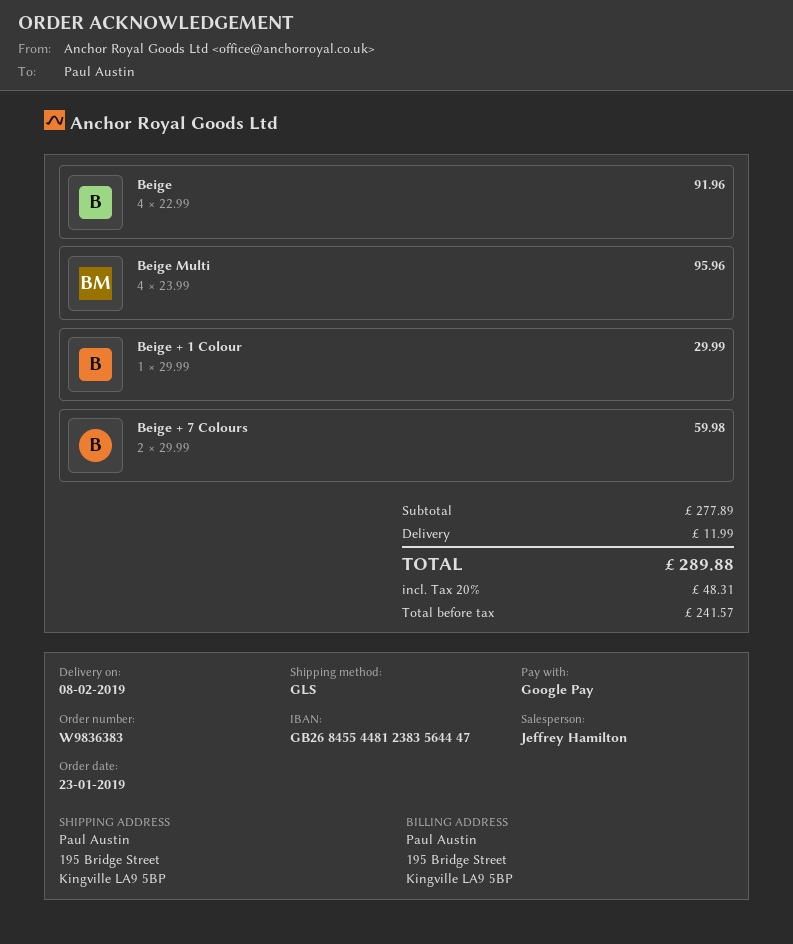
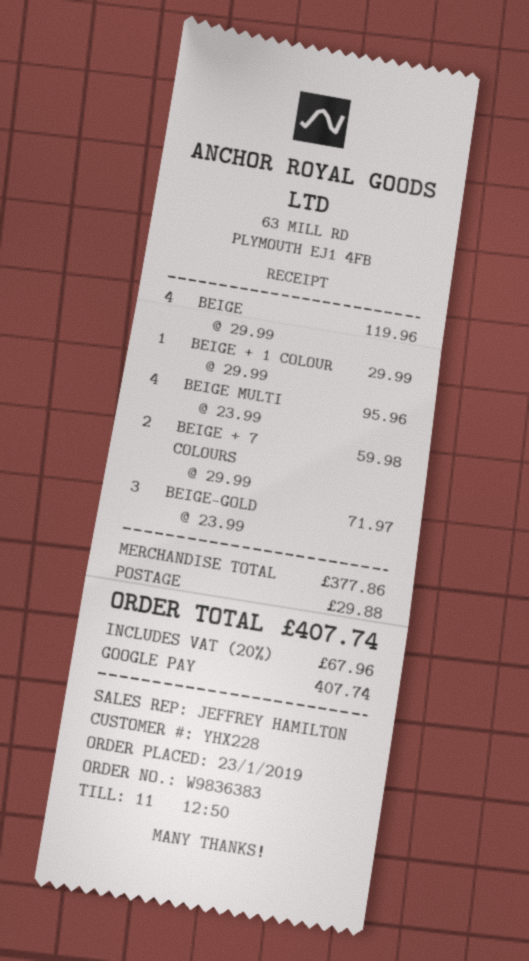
Beige: 4 x 22.99 = 91.96 -> 4 x 29.99 = 119.96
BEIGE-GOLD: none -> 3 x 23.99 = 71.97
subtotal: 277.89 -> 377.86
shipping: 11.99 -> 29.88
tax: 20% = 48.31 -> 20% = 67.96
total: 289.88 -> 407.74

